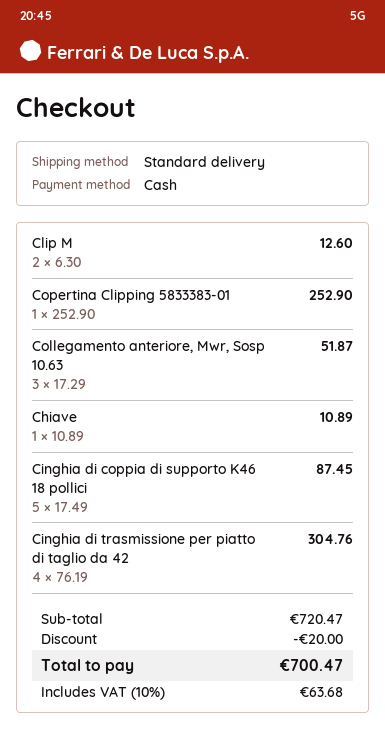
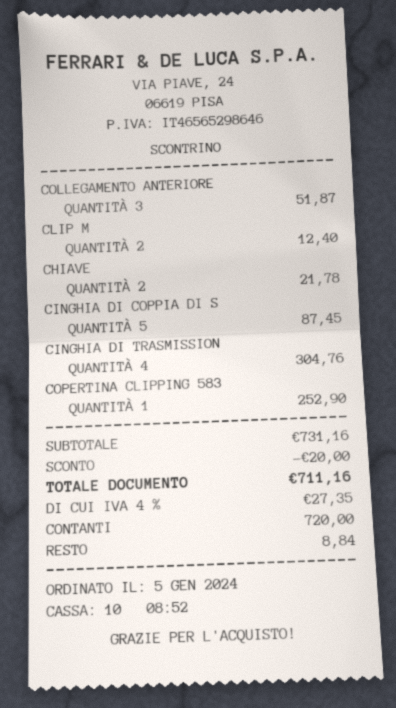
Clip M: 2 for 12.60 -> 2 for 12.40
Chiave: 1 for 10.89 -> 2 for 21.78
subtotal: 720.47 -> 731.16
tax: 10% = 63.68 -> 4% = 27.35
total: 700.47 -> 711.16

